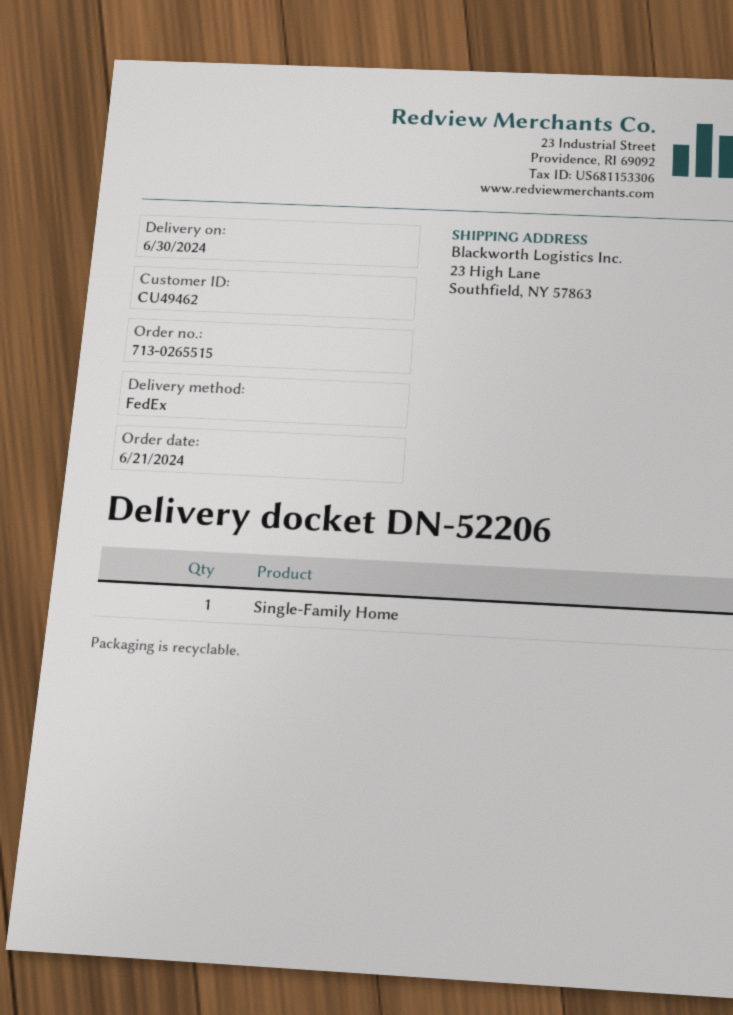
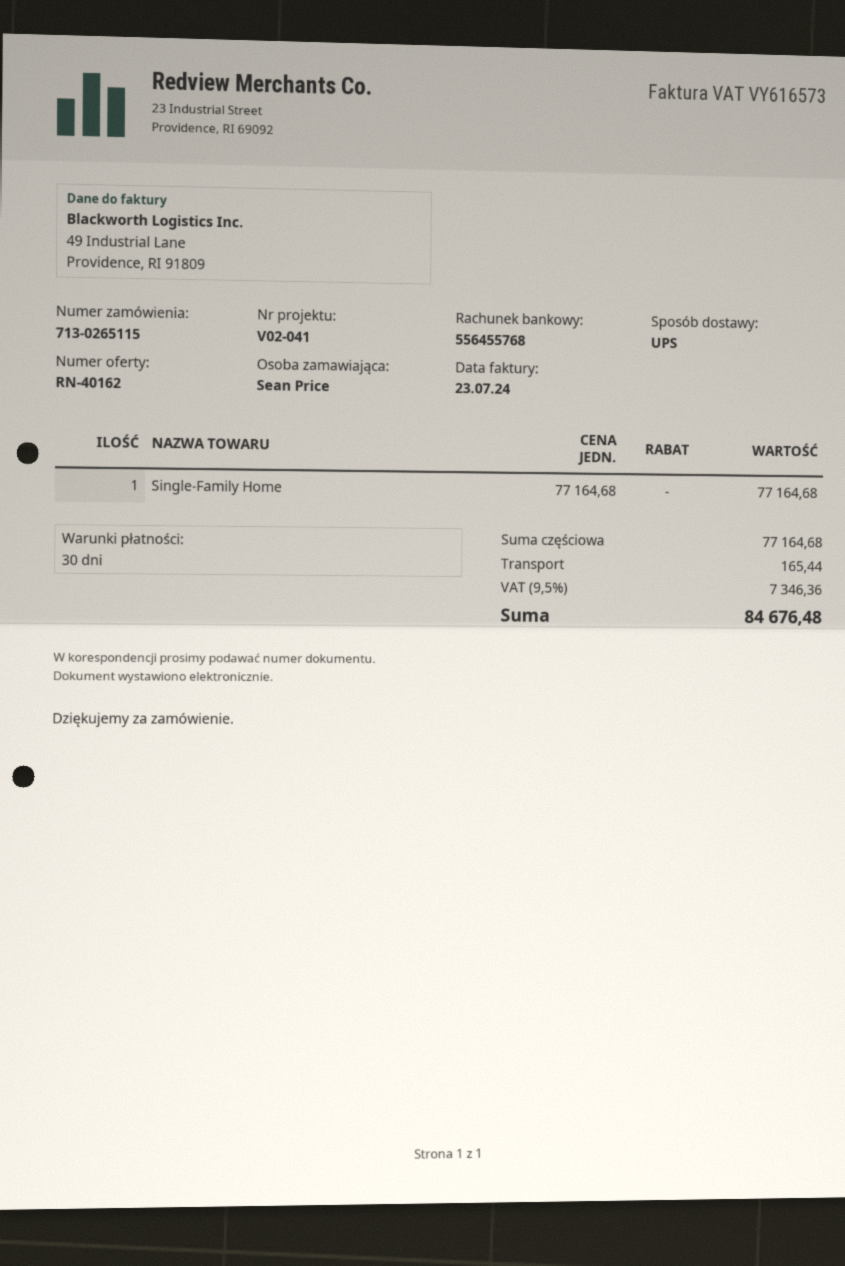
order number: 713-0265515 -> 713-0265115
shipping method: FedEx -> UPS

